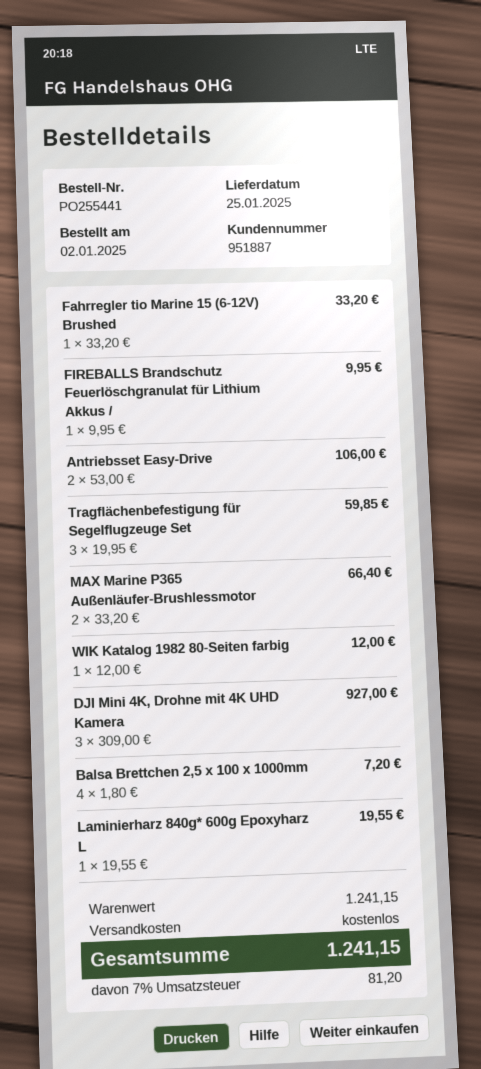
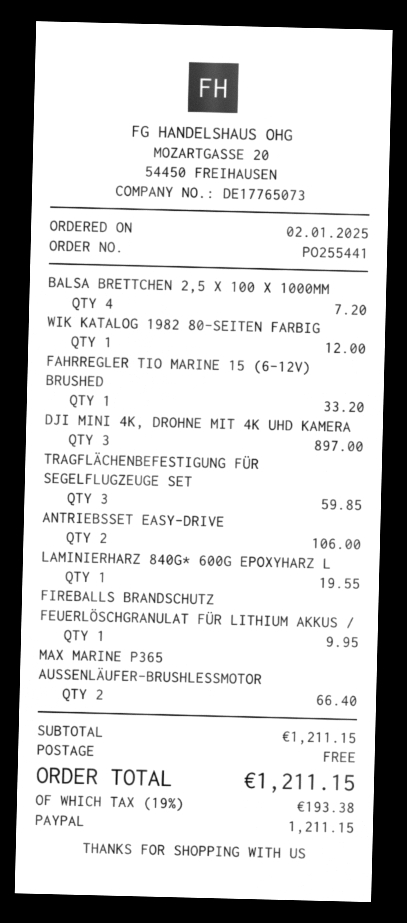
DJI Mini 4K, Drohne mit 4K UHD Kamera: 3 for 927.00 -> 3 for 897.00
subtotal: 1241.15 -> 1211.15
tax: 7% = 81.20 -> 19% = 193.38
total: 1241.15 -> 1211.15

